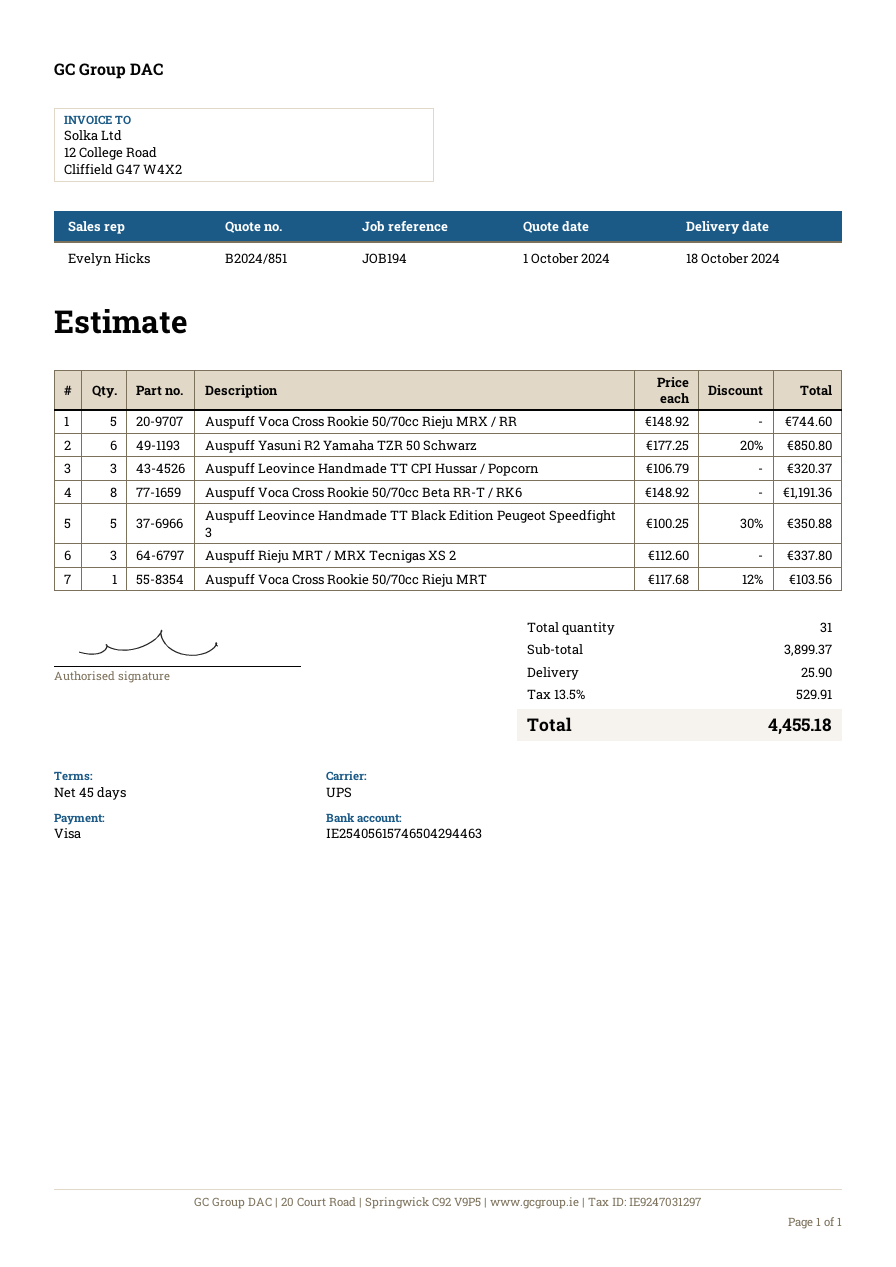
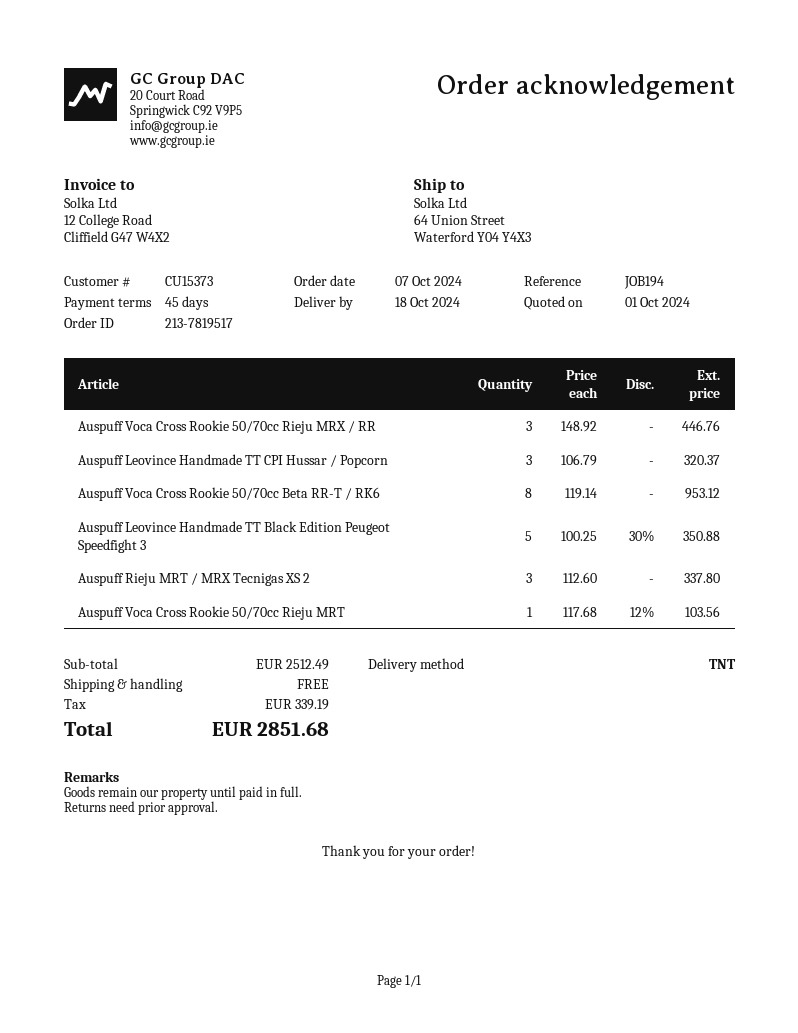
shipping method: UPS -> TNT
Auspuff Voca Cross Rookie 50/70cc Rieju MRX / RR: 5 x 148.92 = 744.60 -> 3 x 148.92 = 446.76
Auspuff Yasuni R2 Yamaha TZR 50 Schwarz: 6 x 177.25 - 20% = 850.80 -> none
Auspuff Voca Cross Rookie 50/70cc Beta RR-T / RK6: 8 x 148.92 = 1191.36 -> 8 x 119.14 = 953.12
subtotal: 3899.37 -> 2512.49
shipping: 25.90 -> 0.00
tax: 529.91 -> 339.19
total: 4455.18 -> 2851.68

